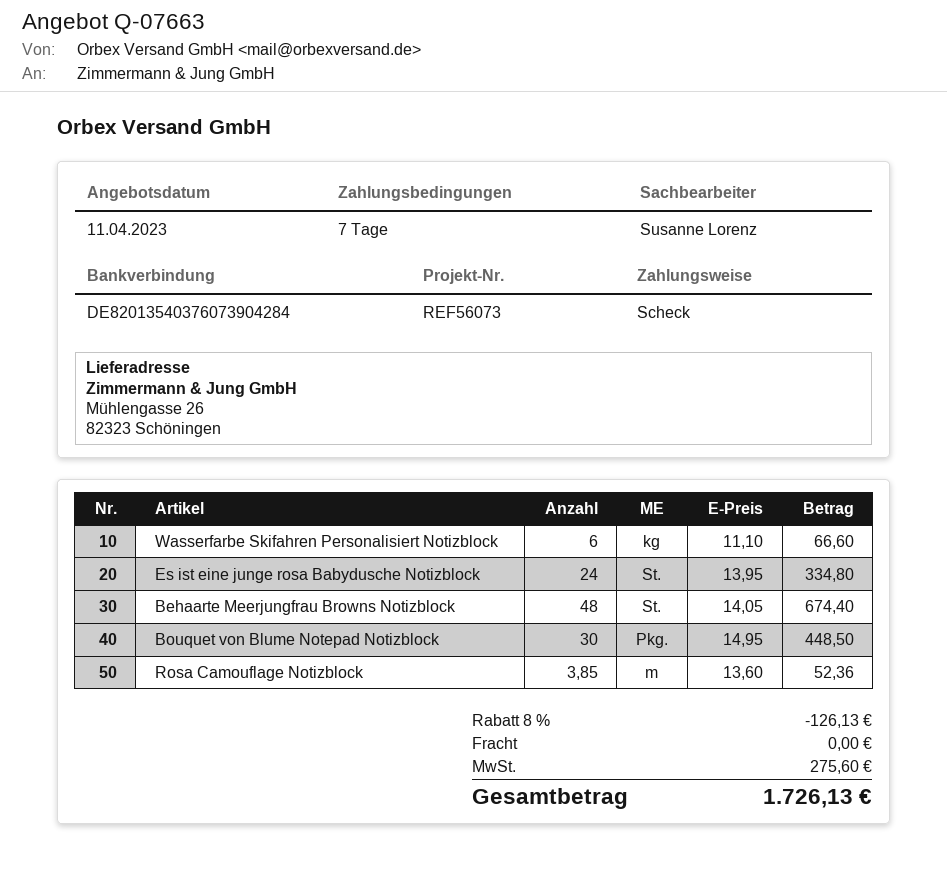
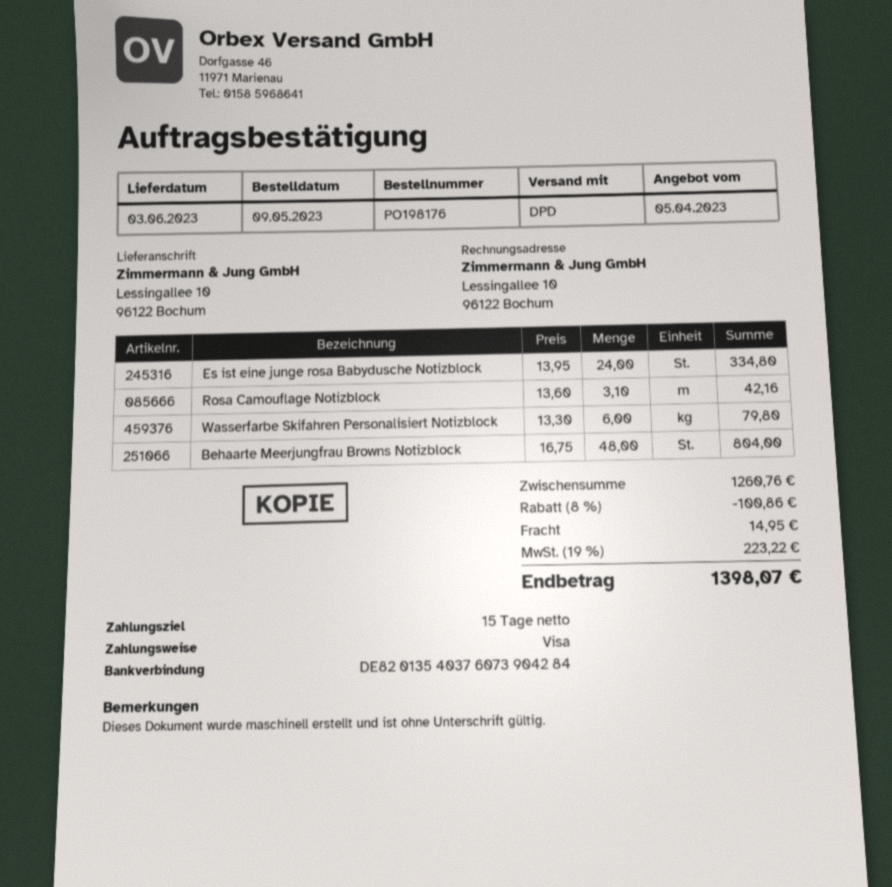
quote date: 2023-04-11 -> 2023-04-05
payment terms: 7 days -> 15 days
payment method: cheque -> Visa
ship to: Mühlengasse 26, 82323 Schöningen -> Lessingallee 10, 96122 Bochum
Wasserfarbe Skifahren Personalisiert Notizblock: 6 x 11.10 = 66.60 -> 6 x 13.30 = 79.80
Behaarte Meerjungfrau Browns Notizblock: 48 x 14.05 = 674.40 -> 48 x 16.75 = 804.00
Bouquet von Blume Notepad Notizblock: 30 x 14.95 = 448.50 -> none
Rosa Camouflage Notizblock: 3.85 x 13.60 = 52.36 -> 3.1 x 13.60 = 42.16
discount: 8% = 126.13 -> 8% = 100.86
shipping: 0.00 -> 14.95
tax: 275.60 -> 223.22
total: 1726.13 -> 1398.07

